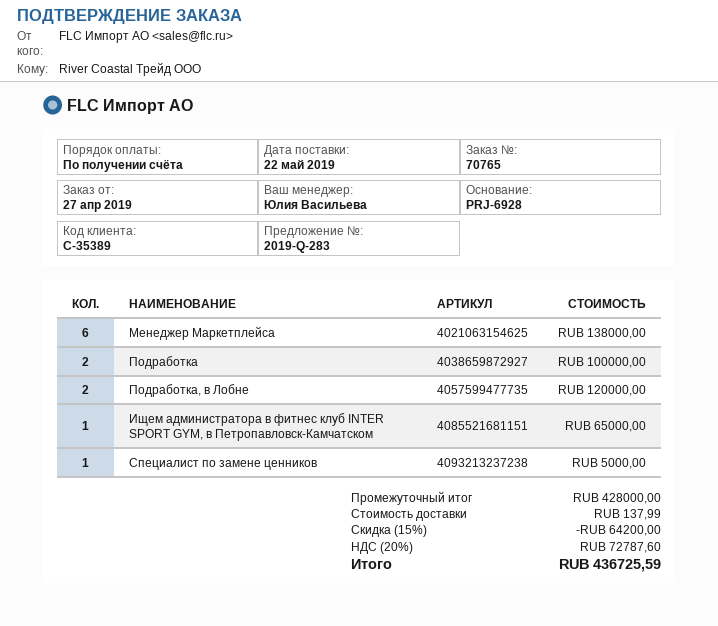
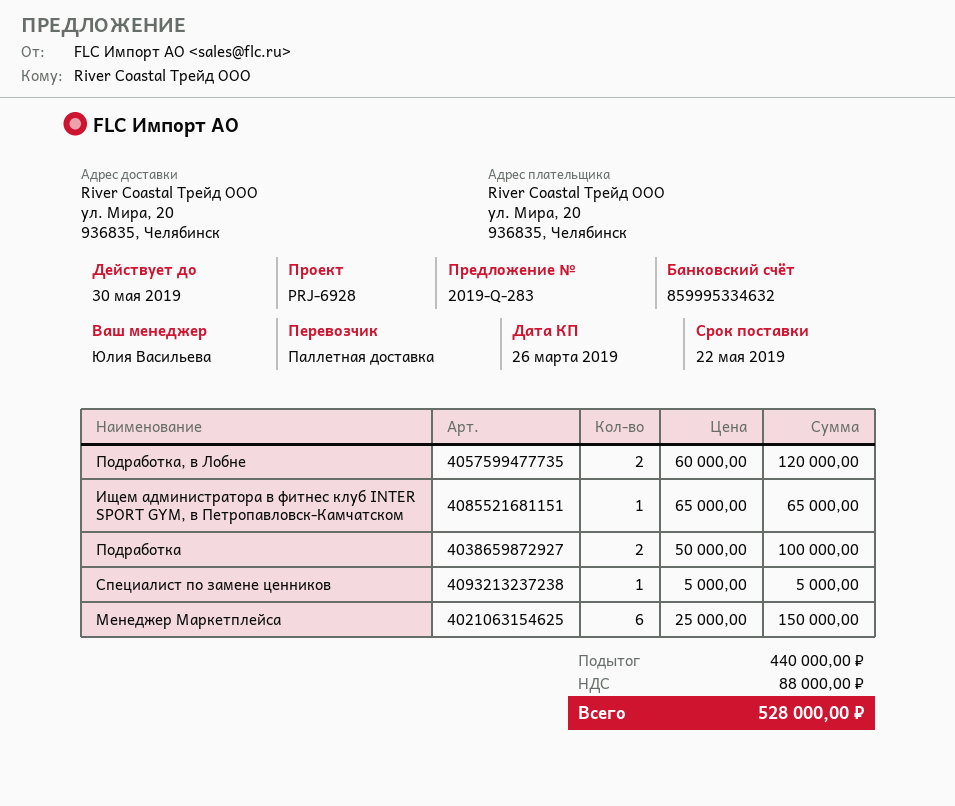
Менеджер Маркетплейса: 6 for 138000.00 -> 6 for 150000.00
subtotal: 428000.00 -> 440000.00
discount: 15% = 64200.00 -> none
shipping: 137.99 -> none
tax: 72787.60 -> 88000.00
total: 436725.59 -> 528000.00

